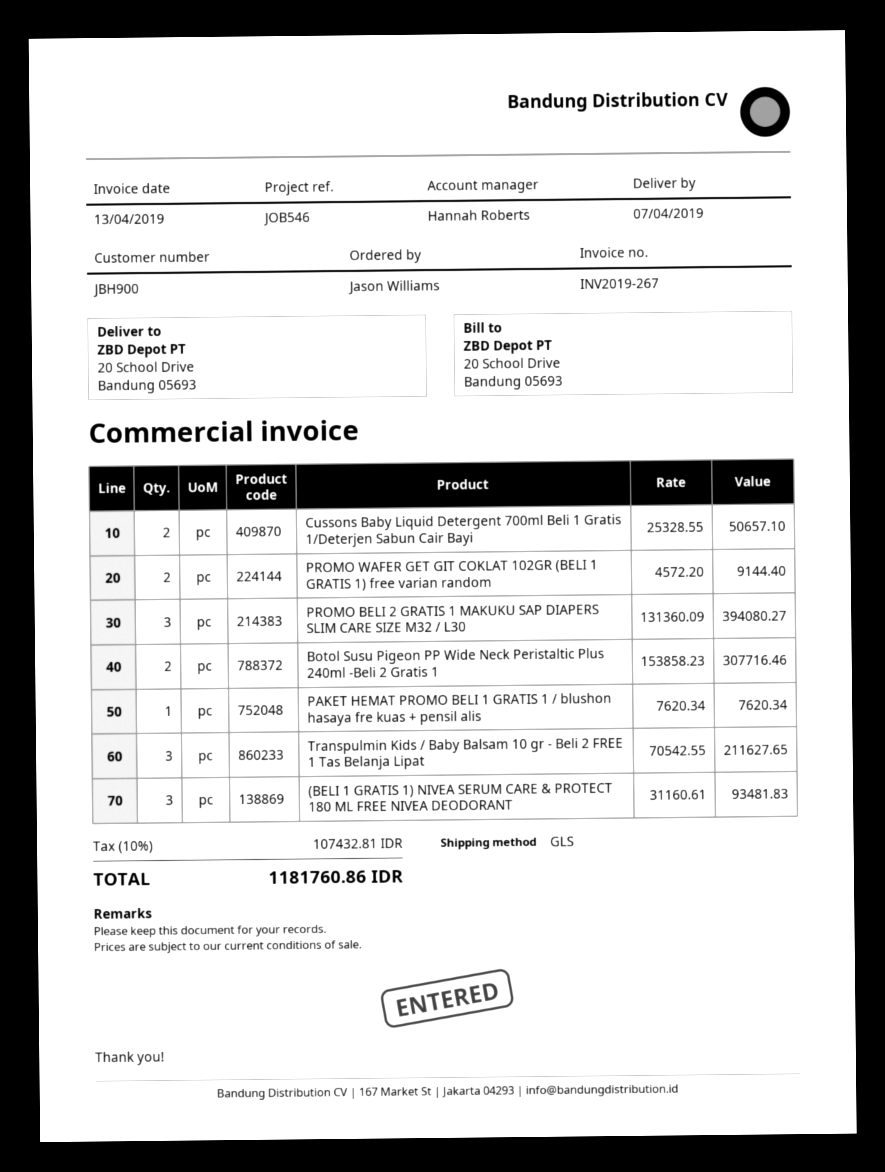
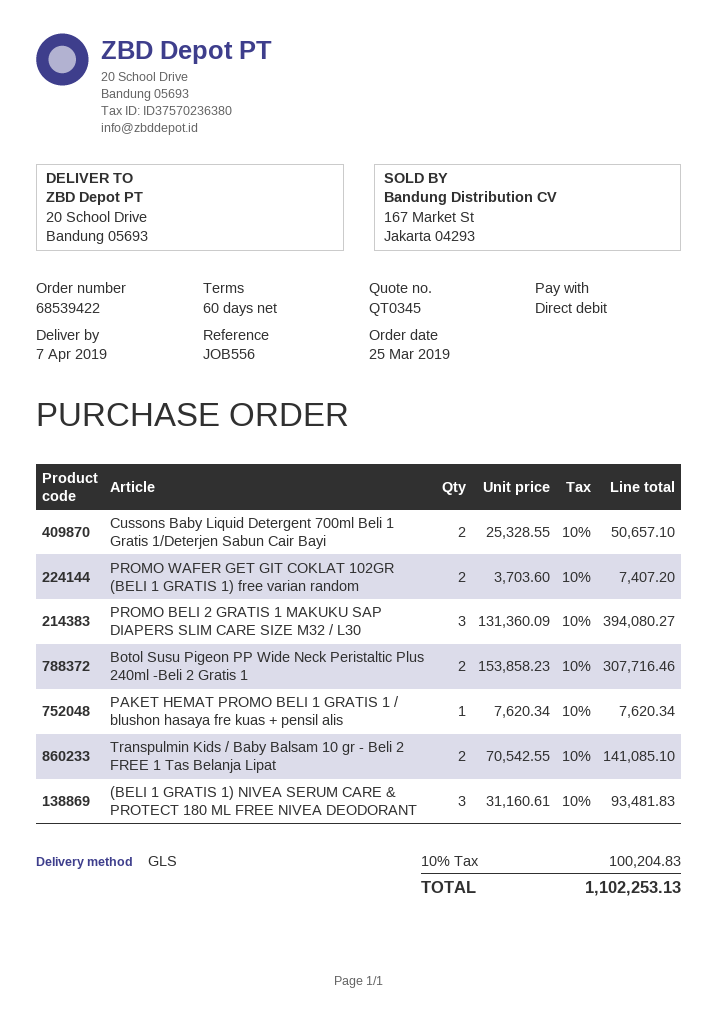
reference: JOB546 -> JOB556
PROMO WAFER GET GIT COKLAT 102GR (BELI 1 GRATIS 1) free varian random: 2 x 4572.20 = 9144.40 -> 2 x 3703.60 = 7407.20
Transpulmin Kids / Baby Balsam 10 gr - Beli 2 FREE 1 Tas Belanja Lipat: 3 x 70542.55 = 211627.65 -> 2 x 70542.55 = 141085.10
tax: 10% = 107432.81 -> 10% = 100204.83
total: 1181760.86 -> 1102253.13

